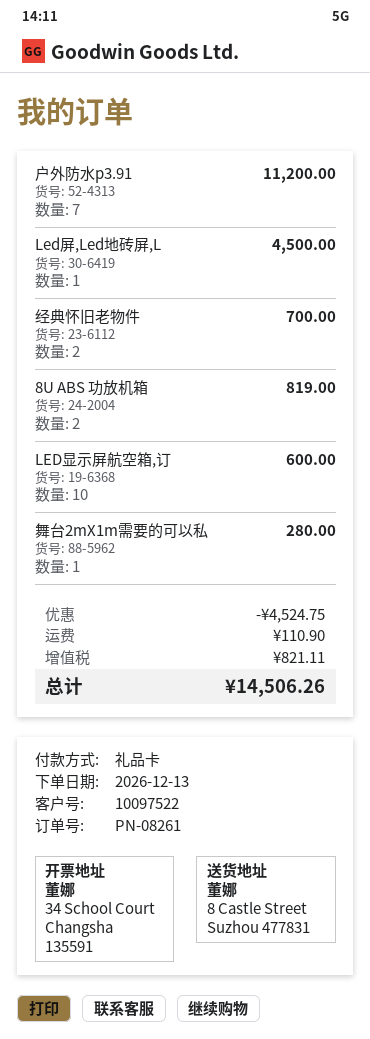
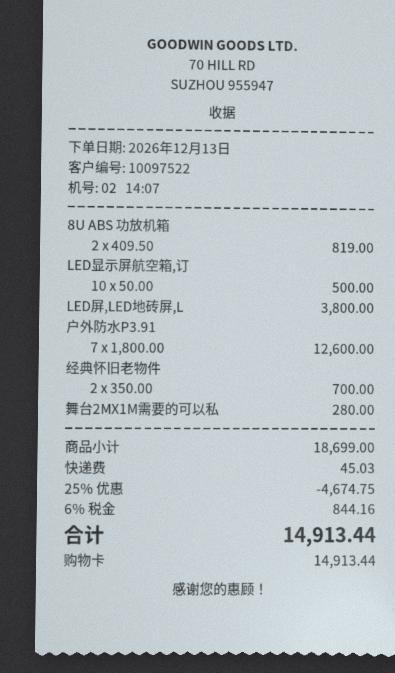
户外防水p3.91: 7 for 11200.00 -> 7 for 12600.00
Led屏,Led地砖屏,L: 1 for 4500.00 -> 1 for 3800.00
LED显示屏航空箱,订: 10 for 600.00 -> 10 for 500.00
discount: 4524.75 -> 4674.75
shipping: 110.90 -> 45.03
tax: 821.11 -> 844.16
total: 14506.26 -> 14913.44

